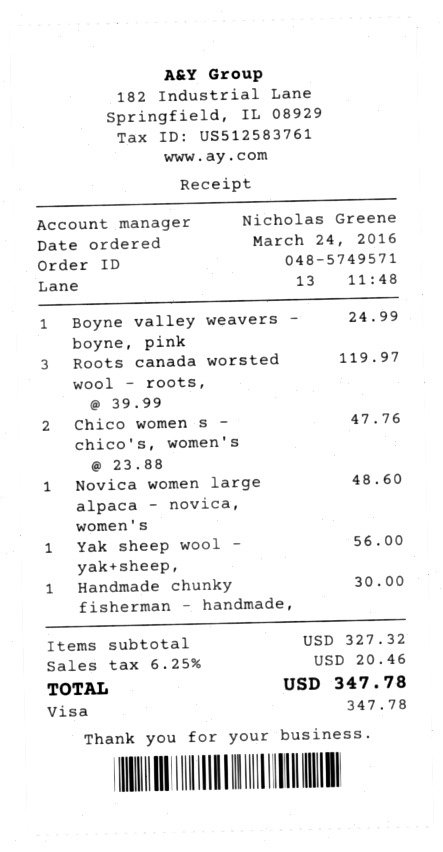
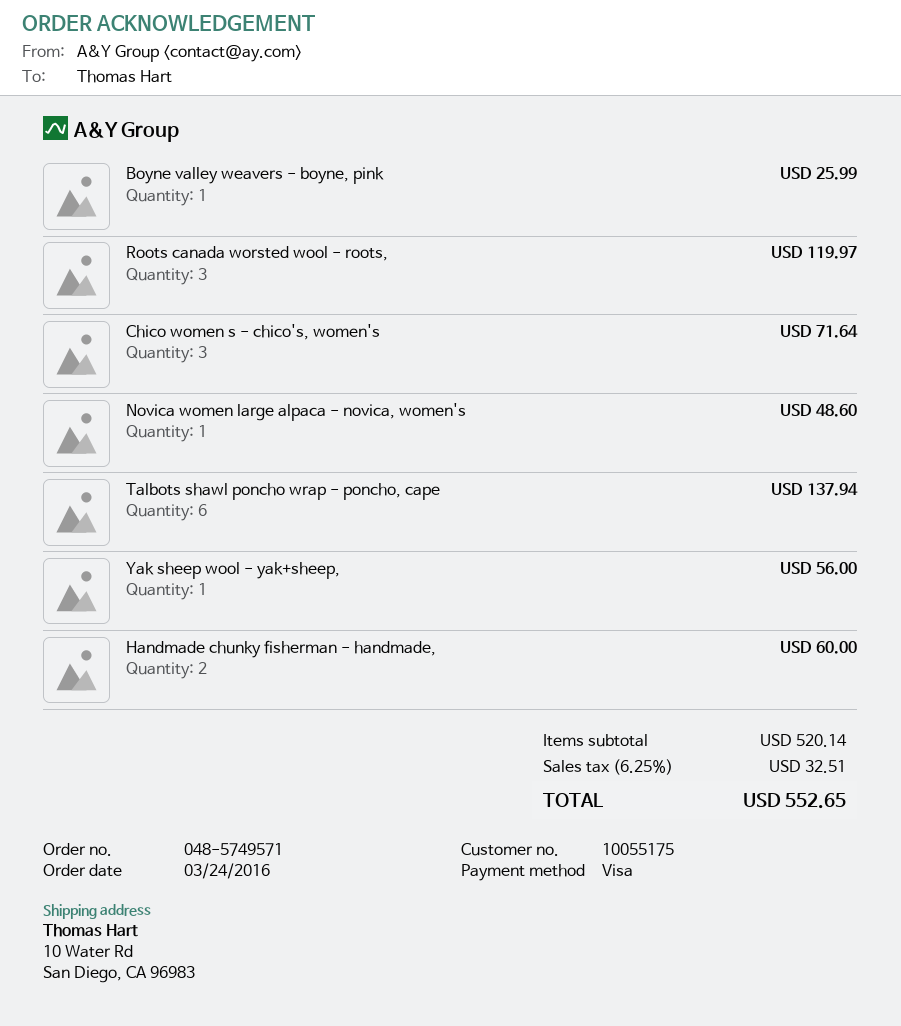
Boyne valley weavers - boyne, pink: 1 for 24.99 -> 1 for 25.99
Chico women s - chico's, women's: 2 for 47.76 -> 3 for 71.64
Handmade chunky fisherman - handmade,: 1 for 30.00 -> 2 for 60.00
Talbots shawl poncho wrap - poncho, cape: none -> 6 for 137.94
subtotal: 327.32 -> 520.14
tax: 6.25% = 20.46 -> 6.25% = 32.51
total: 347.78 -> 552.65

